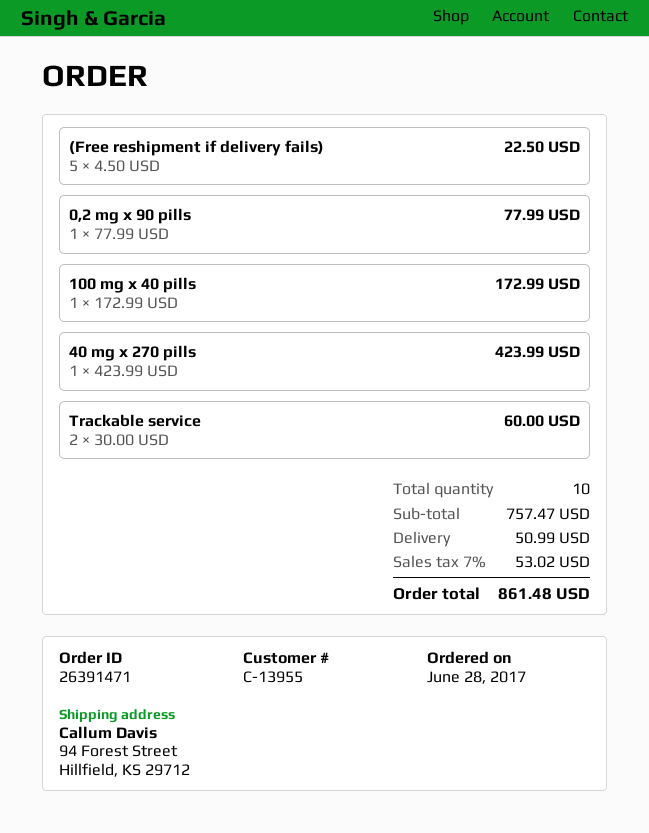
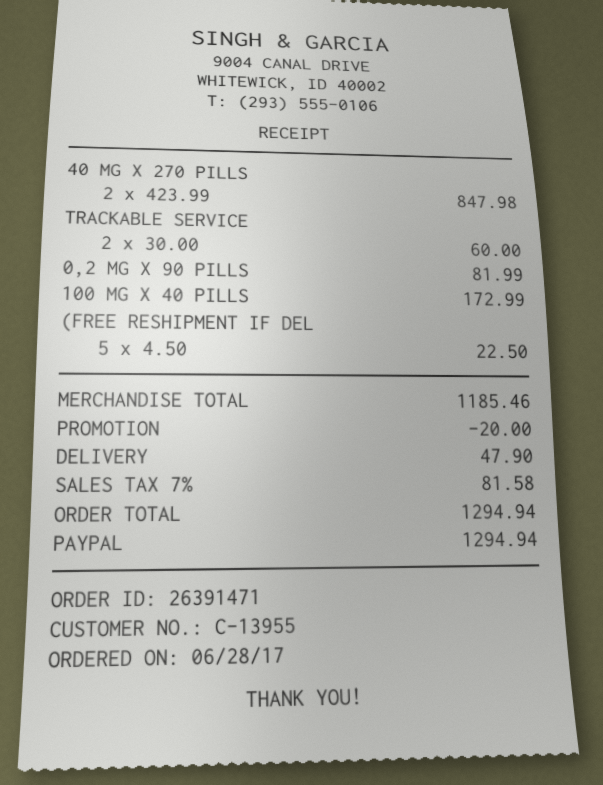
0,2 mg x 90 pills: 1 x 77.99 = 77.99 -> 1 x 81.99 = 81.99
40 mg x 270 pills: 1 x 423.99 = 423.99 -> 2 x 423.99 = 847.98
subtotal: 757.47 -> 1185.46
discount: none -> 20.00
shipping: 50.99 -> 47.90
tax: 7% = 53.02 -> 7% = 81.58
total: 861.48 -> 1294.94

